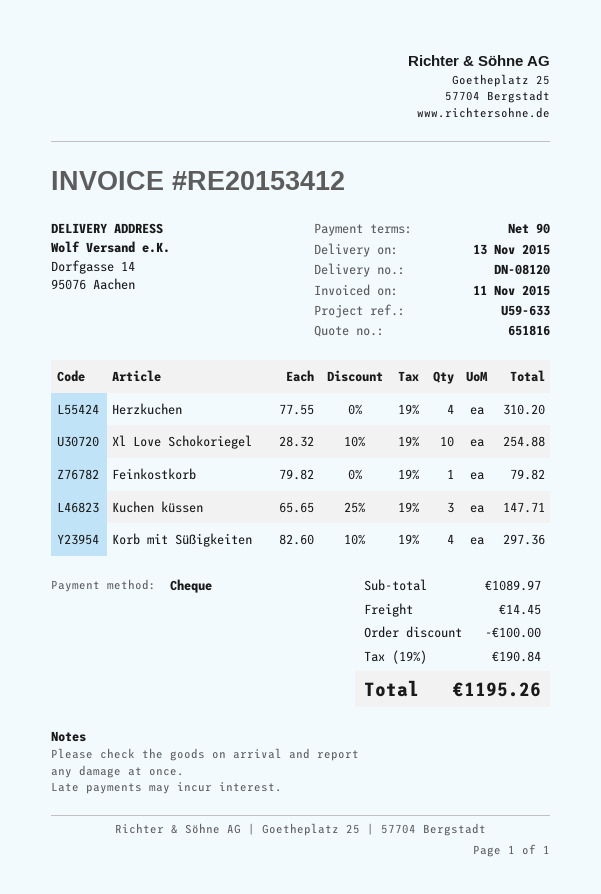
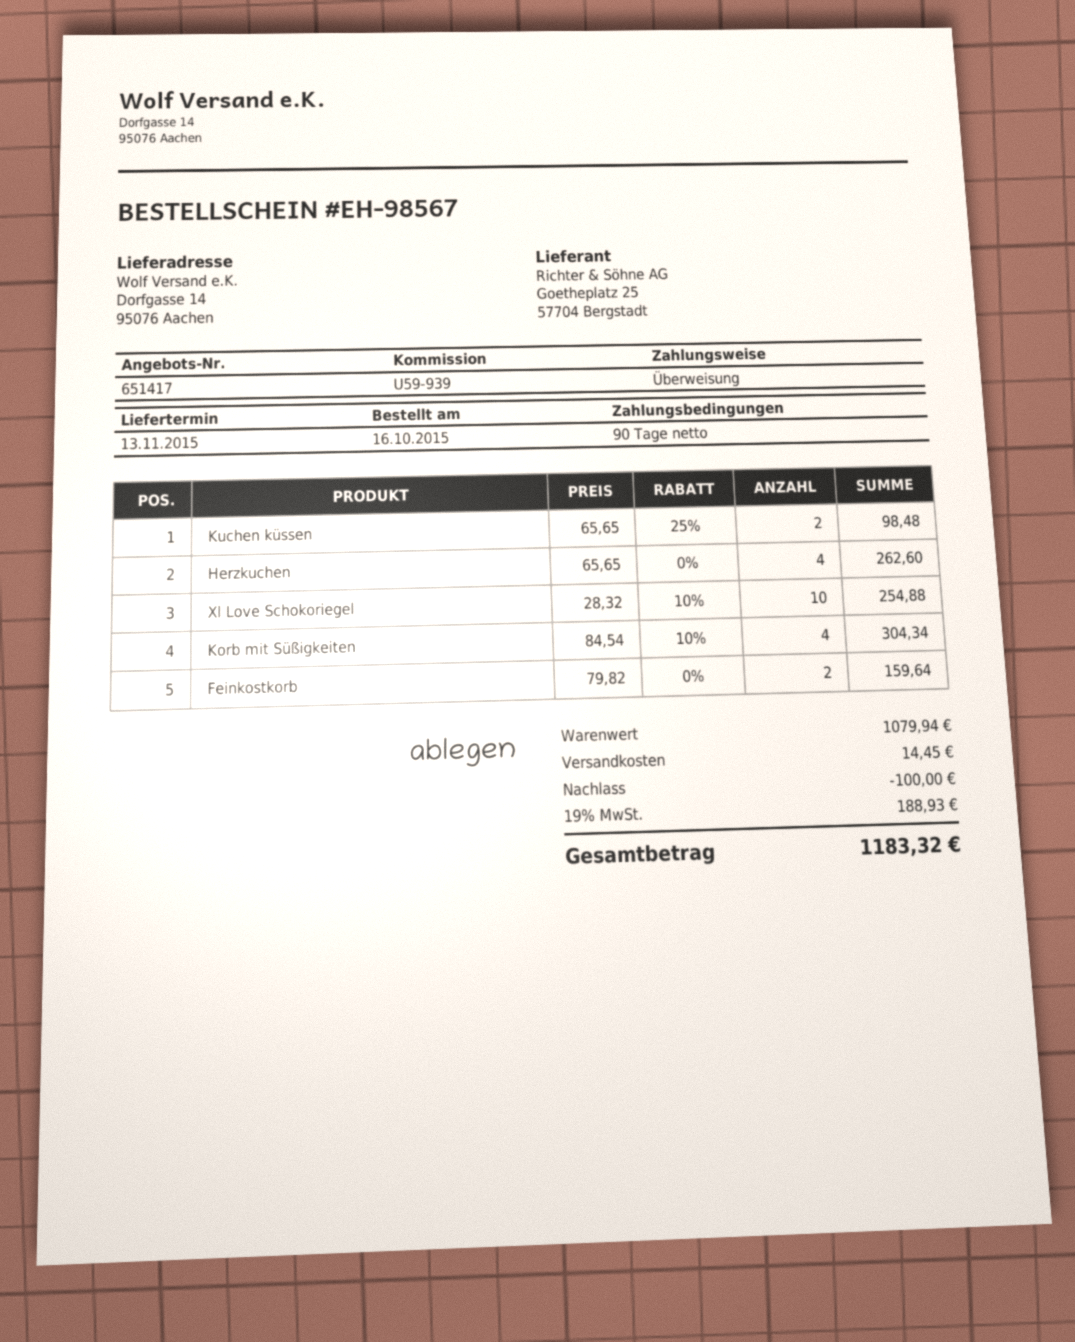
quote number: 651816 -> 651417
reference: U59-633 -> U59-939
payment method: cheque -> bank transfer
Herzkuchen: 4 x 77.55 = 310.20 -> 4 x 65.65 = 262.60
Feinkostkorb: 1 x 79.82 = 79.82 -> 2 x 79.82 = 159.64
Kuchen küssen: 3 x 65.65 - 25% = 147.71 -> 2 x 65.65 - 25% = 98.48
Korb mit Süßigkeiten: 4 x 82.60 - 10% = 297.36 -> 4 x 84.54 - 10% = 304.34
subtotal: 1089.97 -> 1079.94
tax: 19% = 190.84 -> 19% = 188.93
total: 1195.26 -> 1183.32

